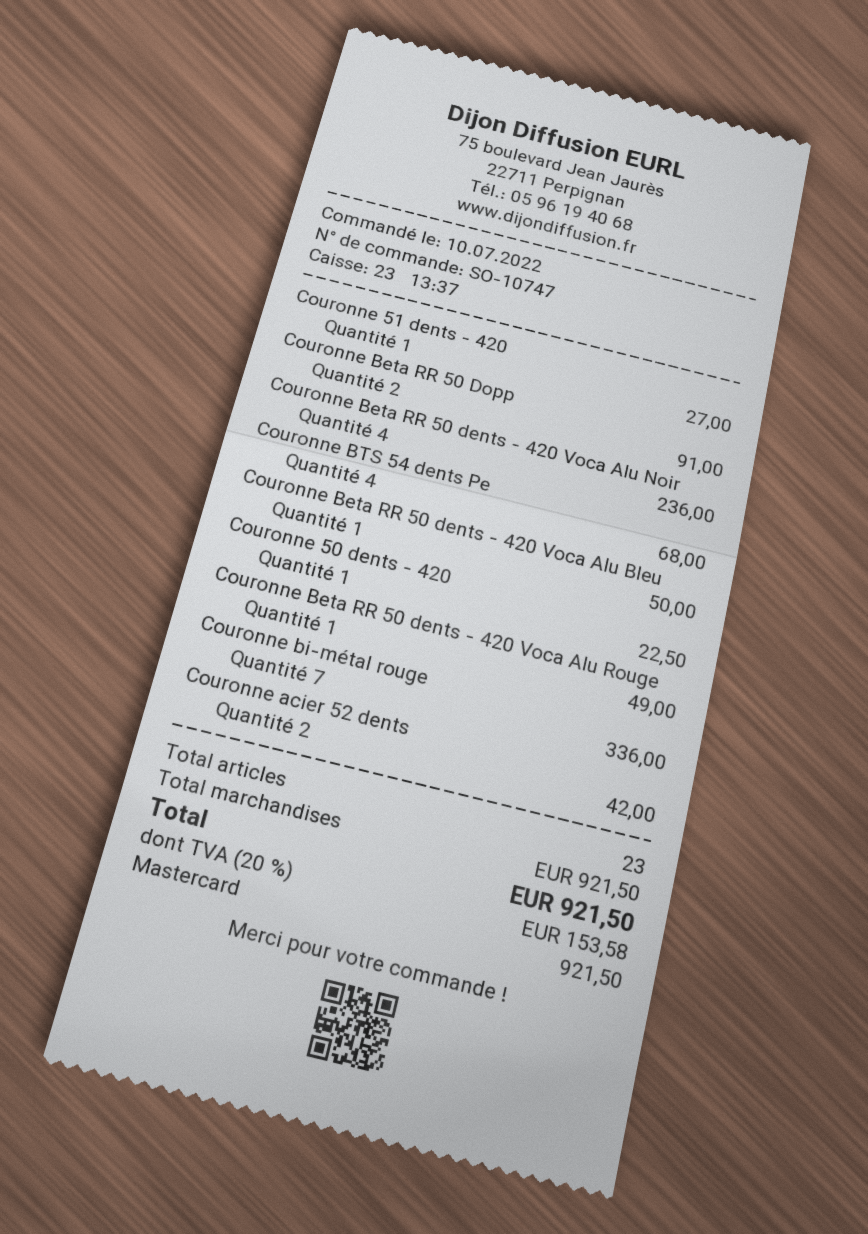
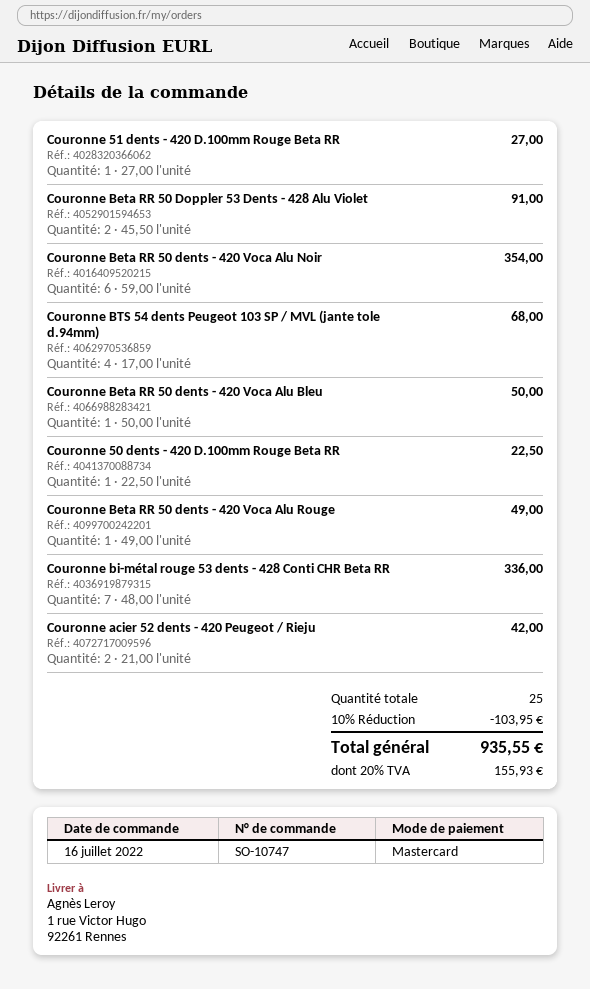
order date: 2022-07-10 -> 2022-07-16
Couronne Beta RR 50 dents - 420 Voca Alu Noir: 4 for 236.00 -> 6 for 354.00
total quantity: 23 -> 25
discount: none -> 10% = 103.95
tax: 20% = 153.58 -> 20% = 155.93
total: 921.50 -> 935.55

